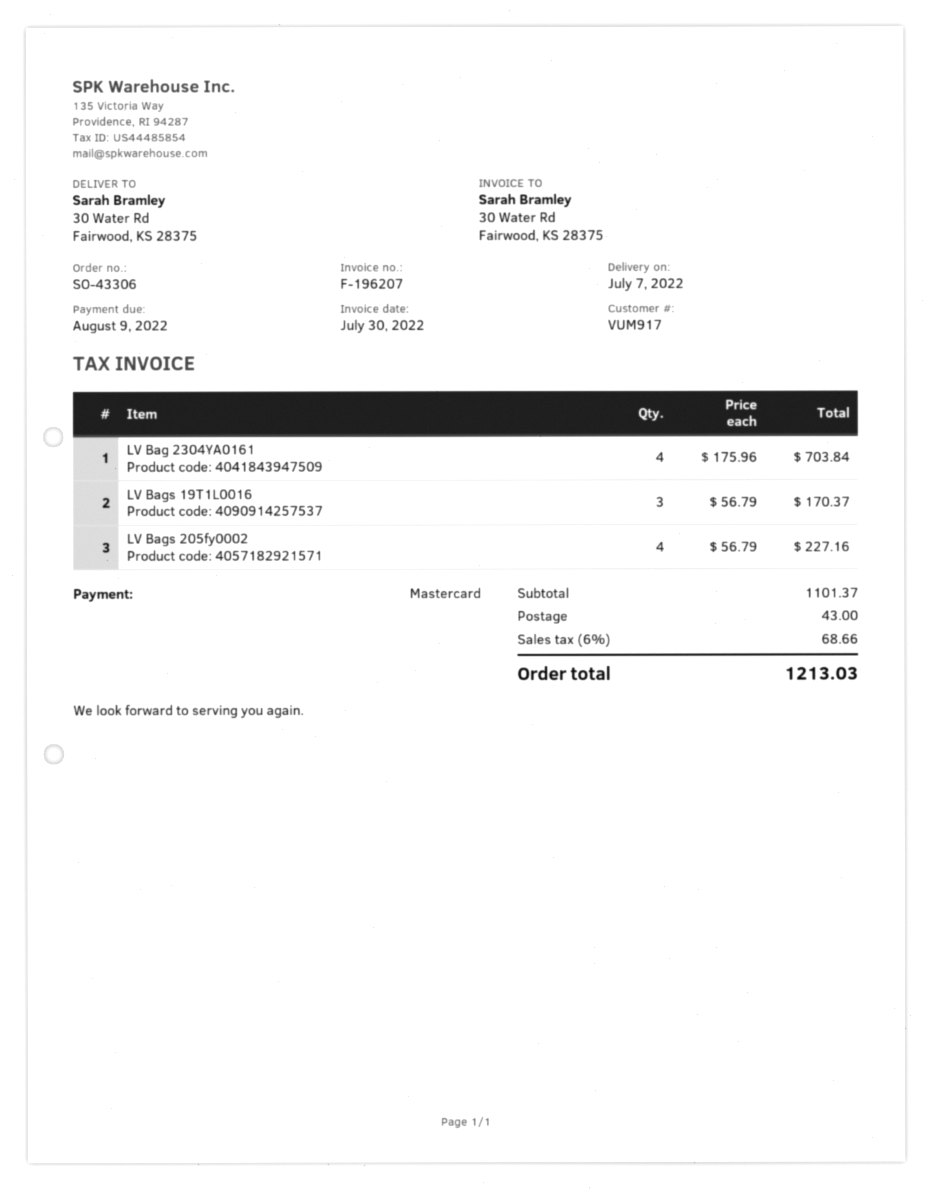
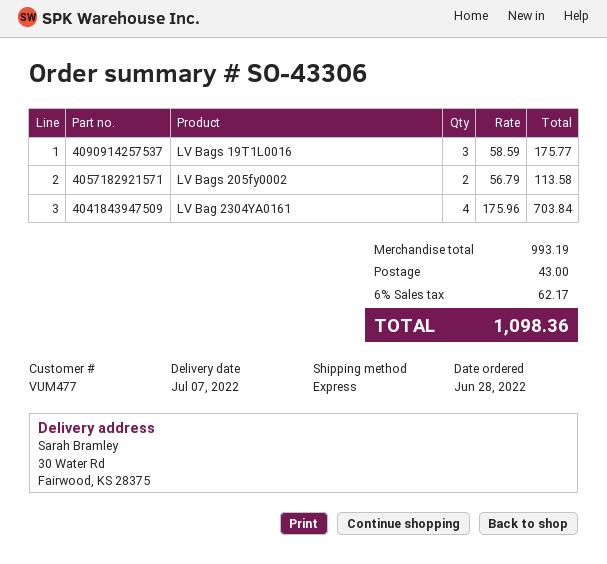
customer number: VUM917 -> VUM477
LV Bags 19T1L0016: 3 x 56.79 = 170.37 -> 3 x 58.59 = 175.77
LV Bags 205fy0002: 4 x 56.79 = 227.16 -> 2 x 56.79 = 113.58
subtotal: 1101.37 -> 993.19
tax: 6% = 68.66 -> 6% = 62.17
total: 1213.03 -> 1098.36

